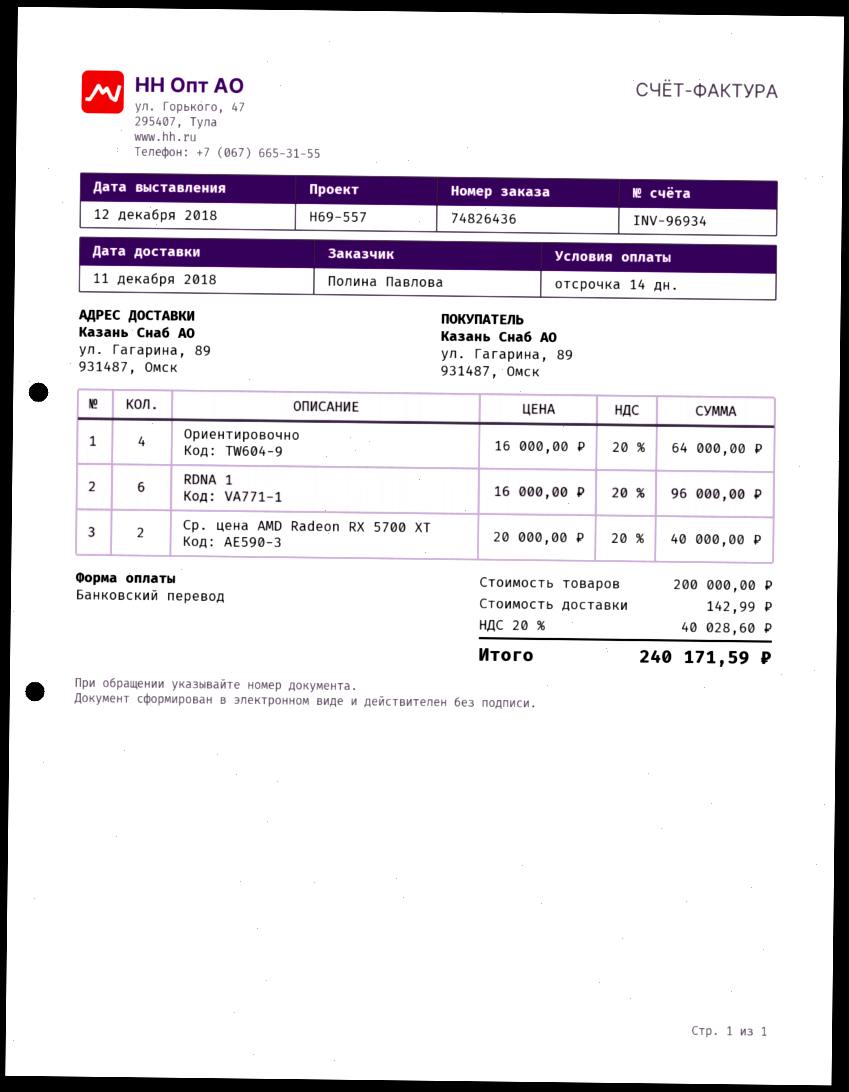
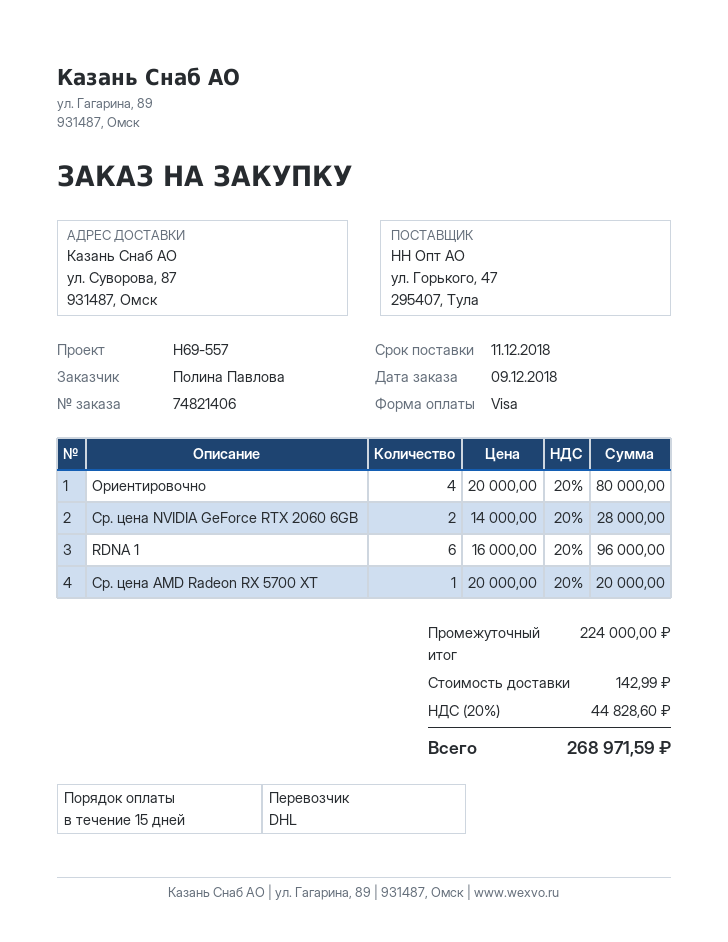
order number: 74826436 -> 74821406
payment terms: 14 days -> 15 days
payment method: bank transfer -> Visa
ship to: ул. Гагарина, 89, 931487, Омск -> ул. Суворова, 87, 931487, Омск
Ориентировочно: 4 x 16000.00 = 64000.00 -> 4 x 20000.00 = 80000.00
Ср. цена AMD Radeon RX 5700 XT: 2 x 20000.00 = 40000.00 -> 1 x 20000.00 = 20000.00
Ср. цена NVIDIA GeForce RTX 2060 6GB: none -> 2 x 14000.00 = 28000.00
subtotal: 200000.00 -> 224000.00
tax: 20% = 40028.60 -> 20% = 44828.60
total: 240171.59 -> 268971.59

